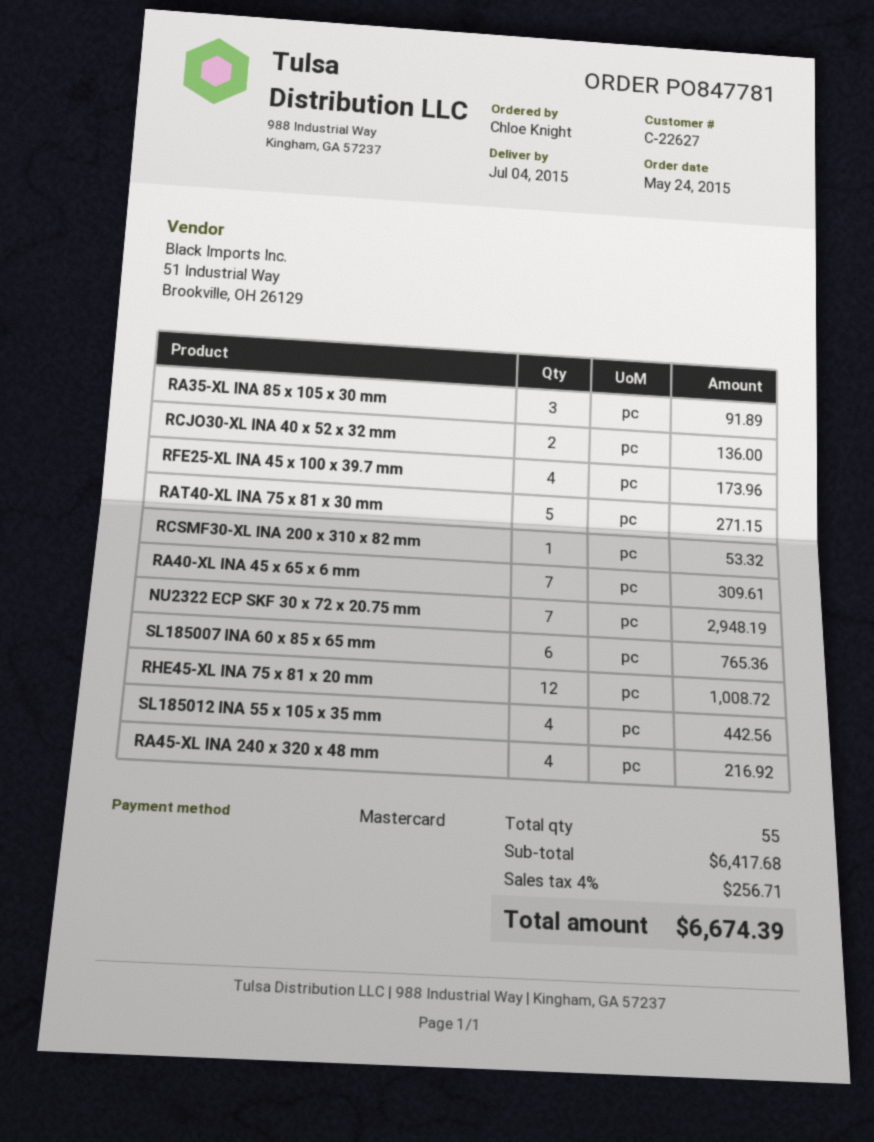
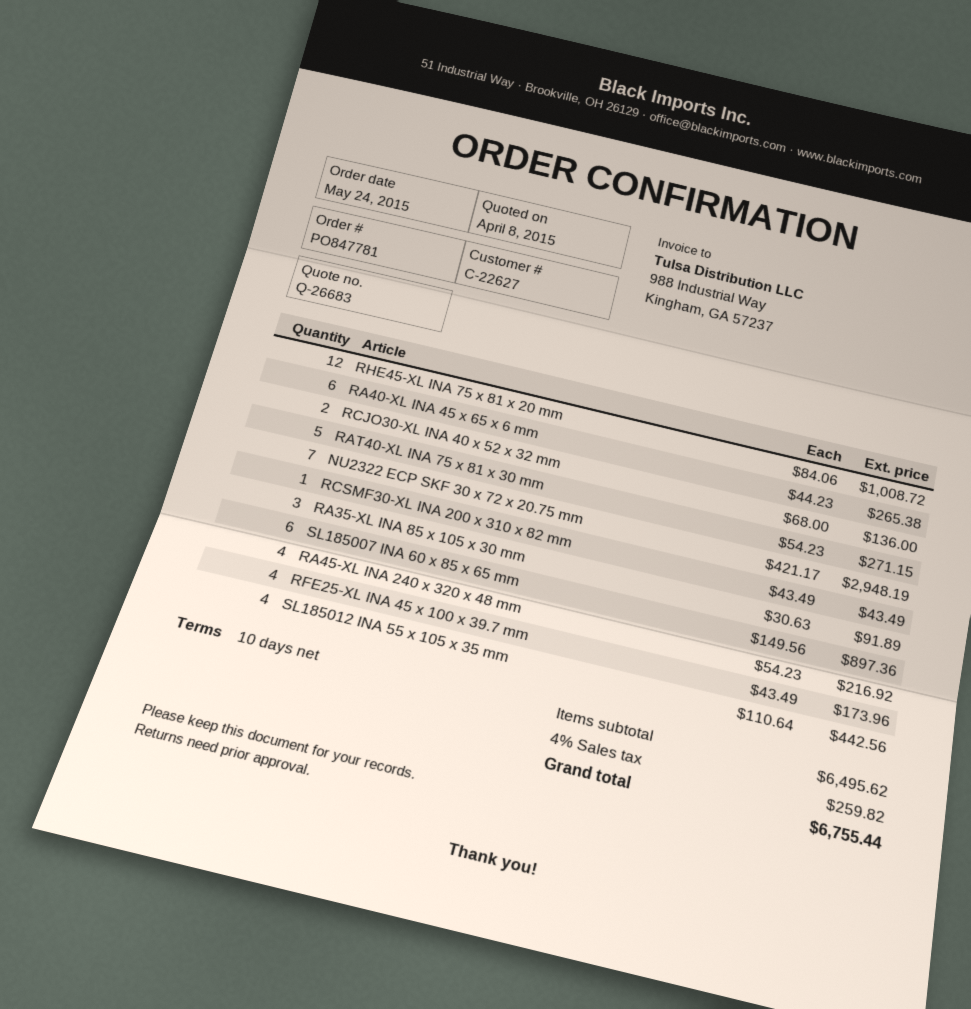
RCSMF30-XL INA 200 x 310 x 82 mm: 1 for 53.32 -> 1 for 43.49
RA40-XL INA 45 x 65 x 6 mm: 7 for 309.61 -> 6 for 265.38
SL185007 INA 60 x 85 x 65 mm: 6 for 765.36 -> 6 for 897.36
subtotal: 6417.68 -> 6495.62
tax: 4% = 256.71 -> 4% = 259.82
total: 6674.39 -> 6755.44

